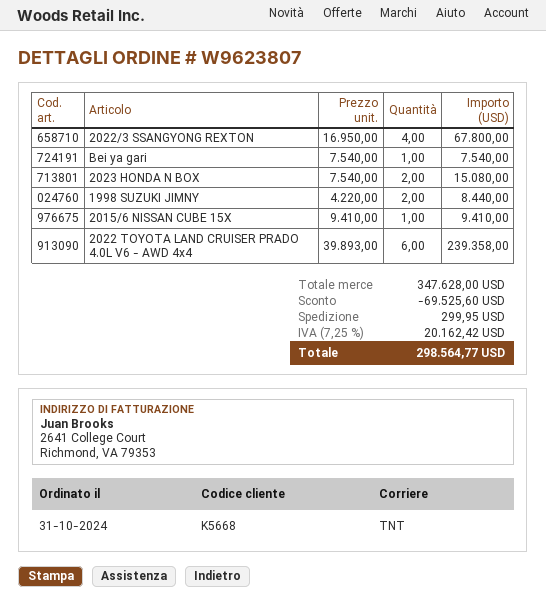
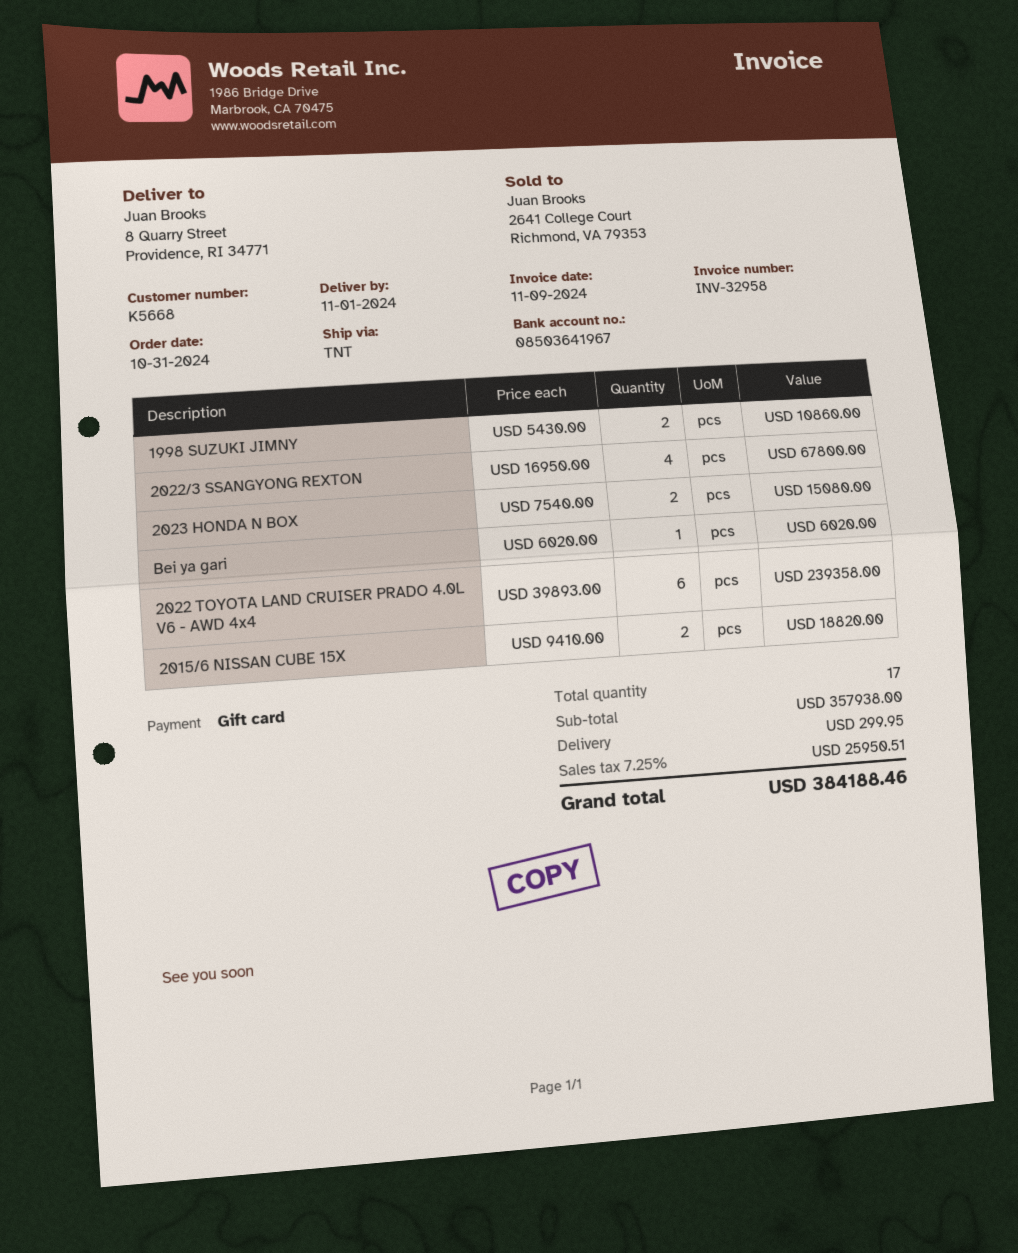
Bei ya gari: 1 x 7540.00 = 7540.00 -> 1 x 6020.00 = 6020.00
1998 SUZUKI JIMNY: 2 x 4220.00 = 8440.00 -> 2 x 5430.00 = 10860.00
2015/6 NISSAN CUBE 15X: 1 x 9410.00 = 9410.00 -> 2 x 9410.00 = 18820.00
subtotal: 347628.00 -> 357938.00
discount: 69525.60 -> none
tax: 7.25% = 20162.42 -> 7.25% = 25950.51
total: 298564.77 -> 384188.46

